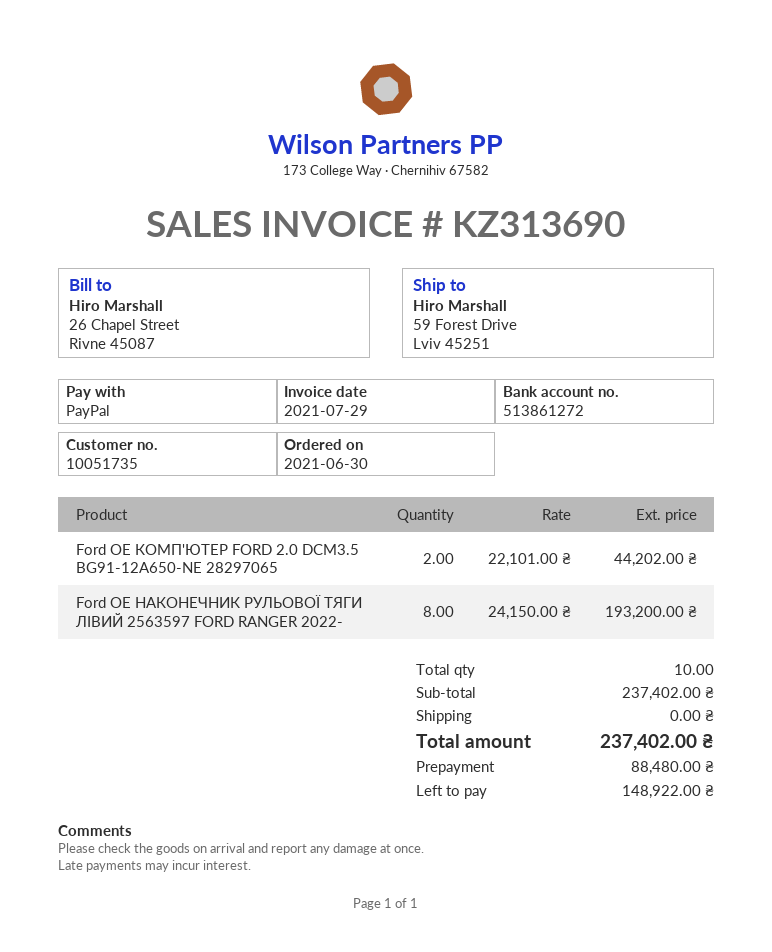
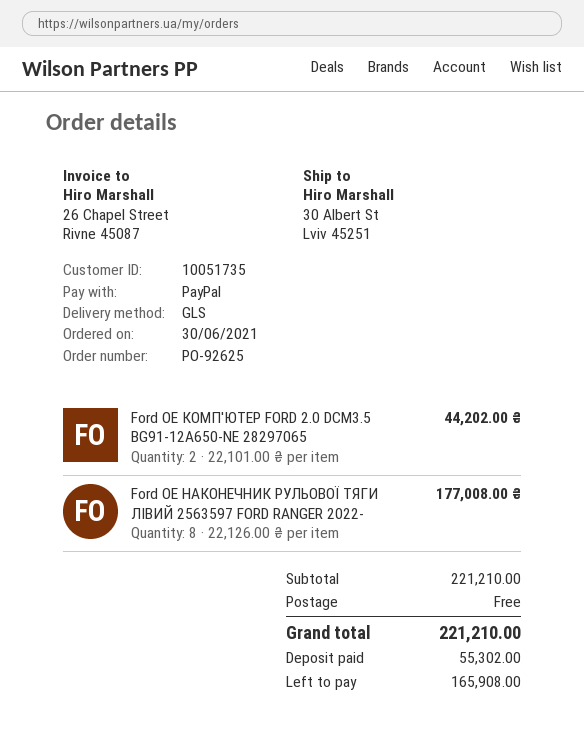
ship to: 59 Forest Drive, Lviv 45251 -> 30 Albert St, Lviv 45251
Ford OE НАКОНЕЧНИК РУЛЬОВОЇ ТЯГИ ЛІВИЙ 2563597 FORD RANGER 2022-: 8 x 24150.00 = 193200.00 -> 8 x 22126.00 = 177008.00
subtotal: 237402.00 -> 221210.00
total: 237402.00 -> 221210.00
deposit: 88480.00 -> 55302.00
balance: 148922.00 -> 165908.00

